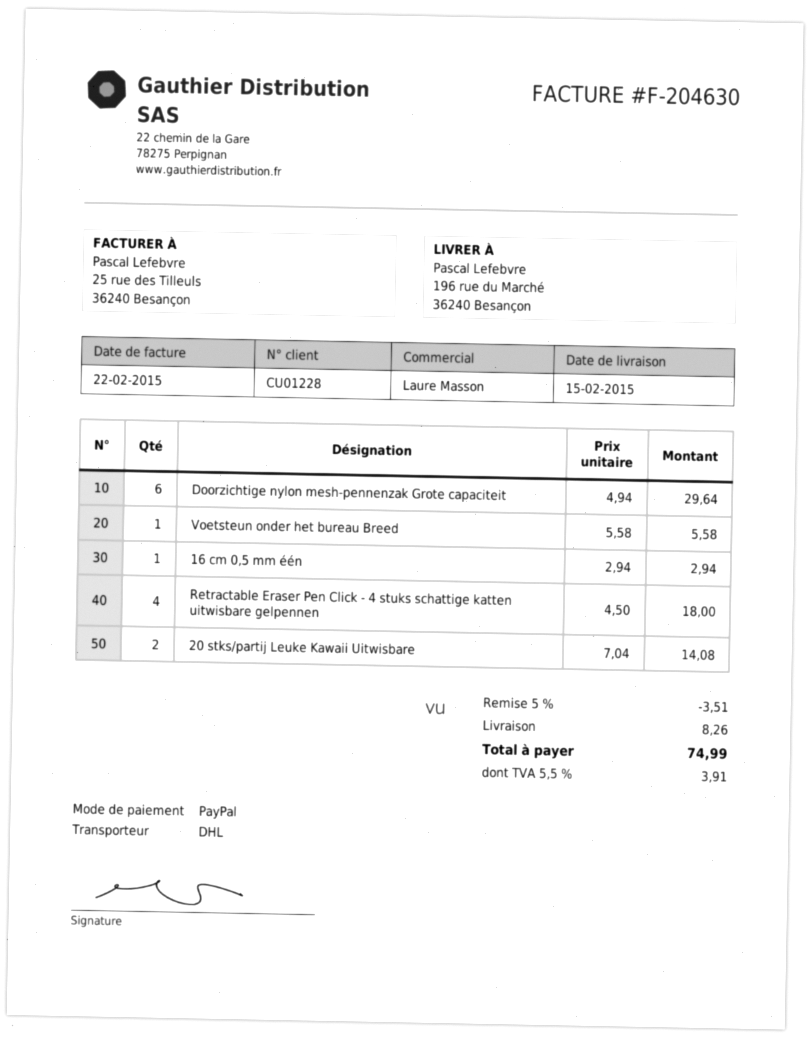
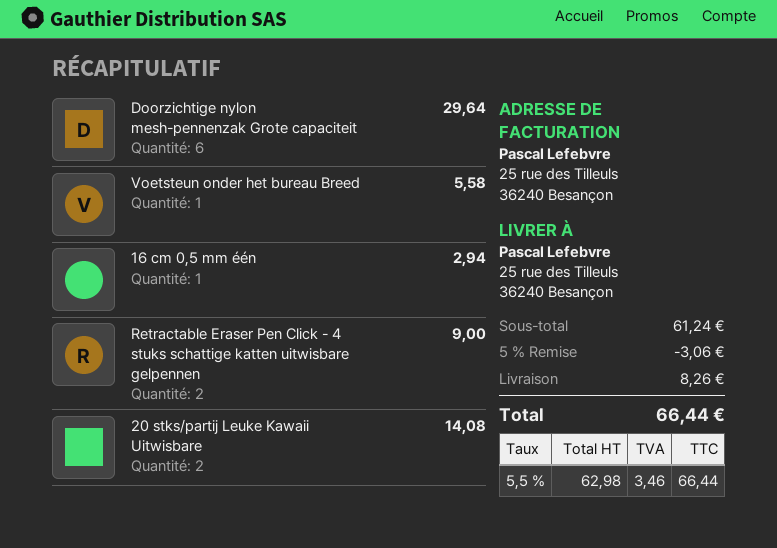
ship to: 196 rue du Marché, 36240 Besançon -> 25 rue des Tilleuls, 36240 Besançon
Retractable Eraser Pen Click - 4 stuks schattige katten uitwisbare gelpennen: 4 for 18.00 -> 2 for 9.00
discount: 5% = 3.51 -> 5% = 3.06
tax: 5.5% = 3.91 -> 5.5% = 3.46
total: 74.99 -> 66.44

